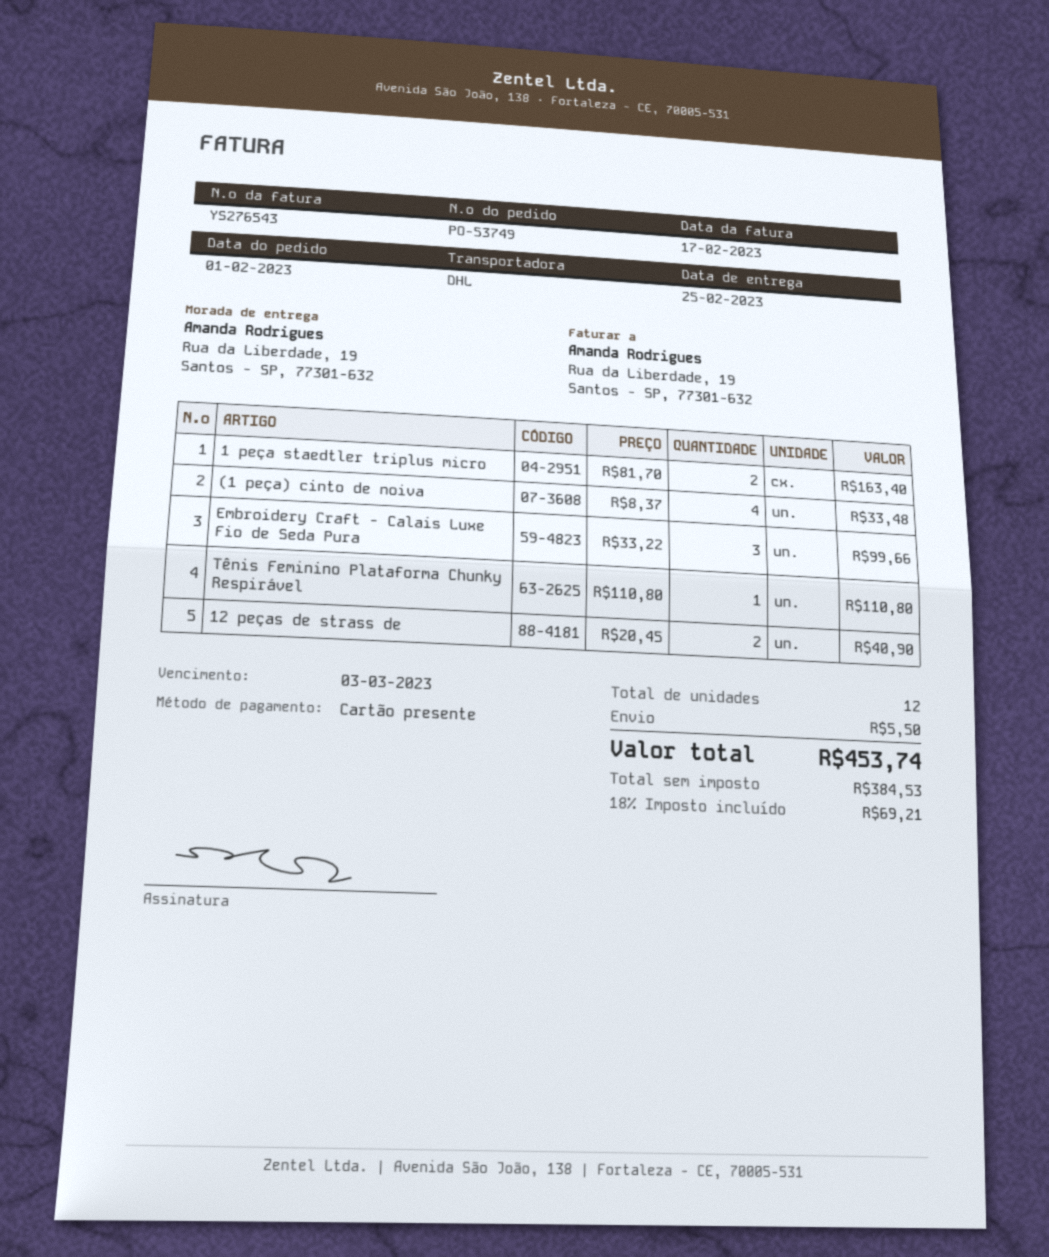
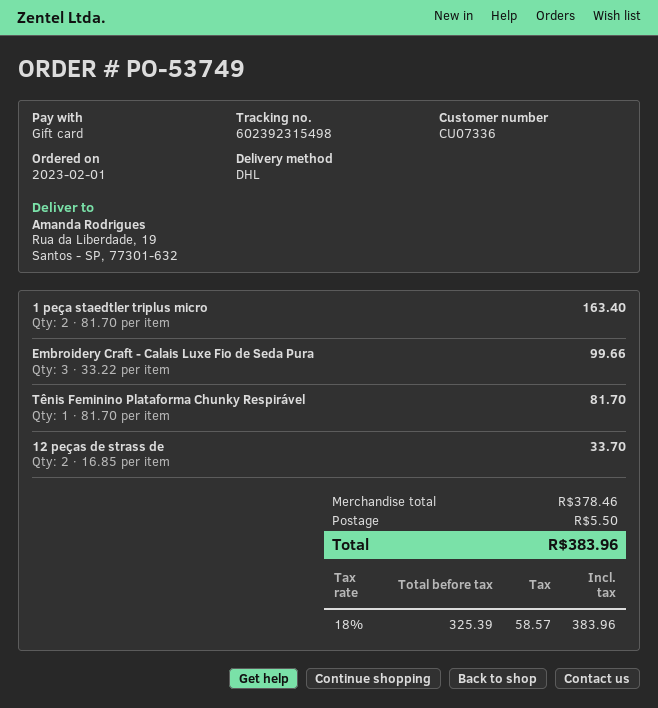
(1 peça) cinto de noiva: 4 x 8.37 = 33.48 -> none
Tênis Feminino Plataforma Chunky Respirável: 1 x 110.80 = 110.80 -> 1 x 81.70 = 81.70
12 peças de strass de: 2 x 20.45 = 40.90 -> 2 x 16.85 = 33.70
net: 384.53 -> 325.39
tax: 18% = 69.21 -> 18% = 58.57
total: 453.74 -> 383.96

